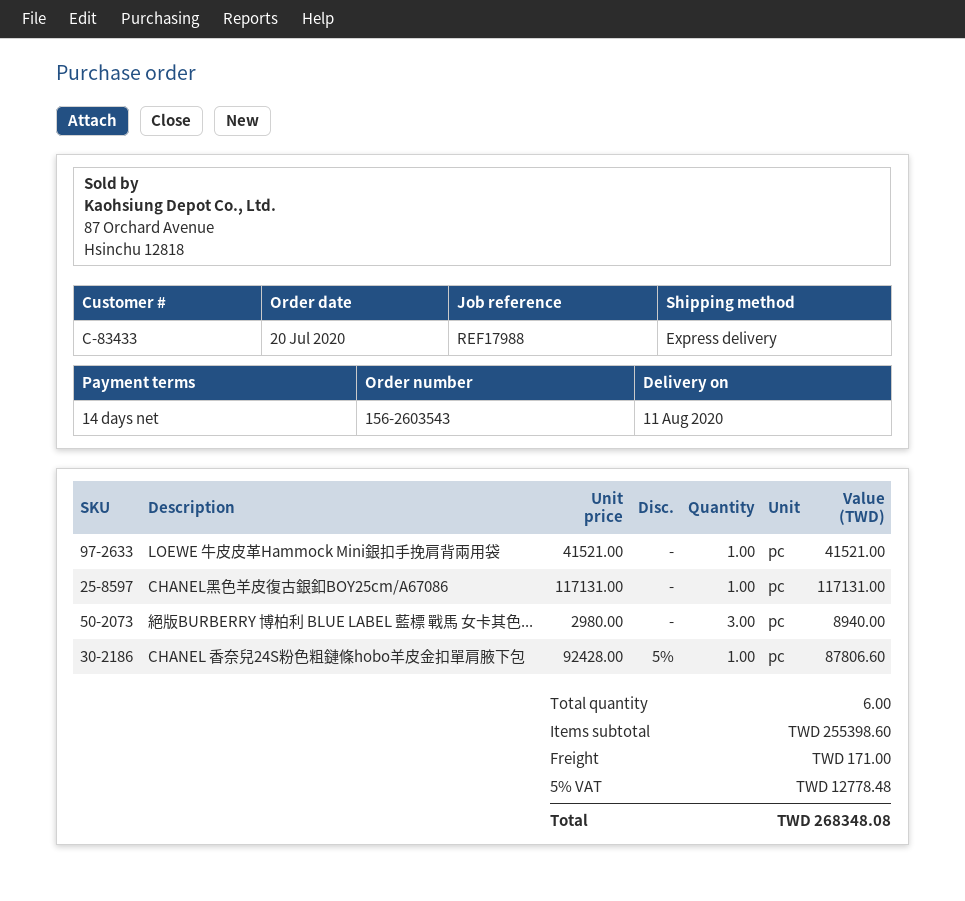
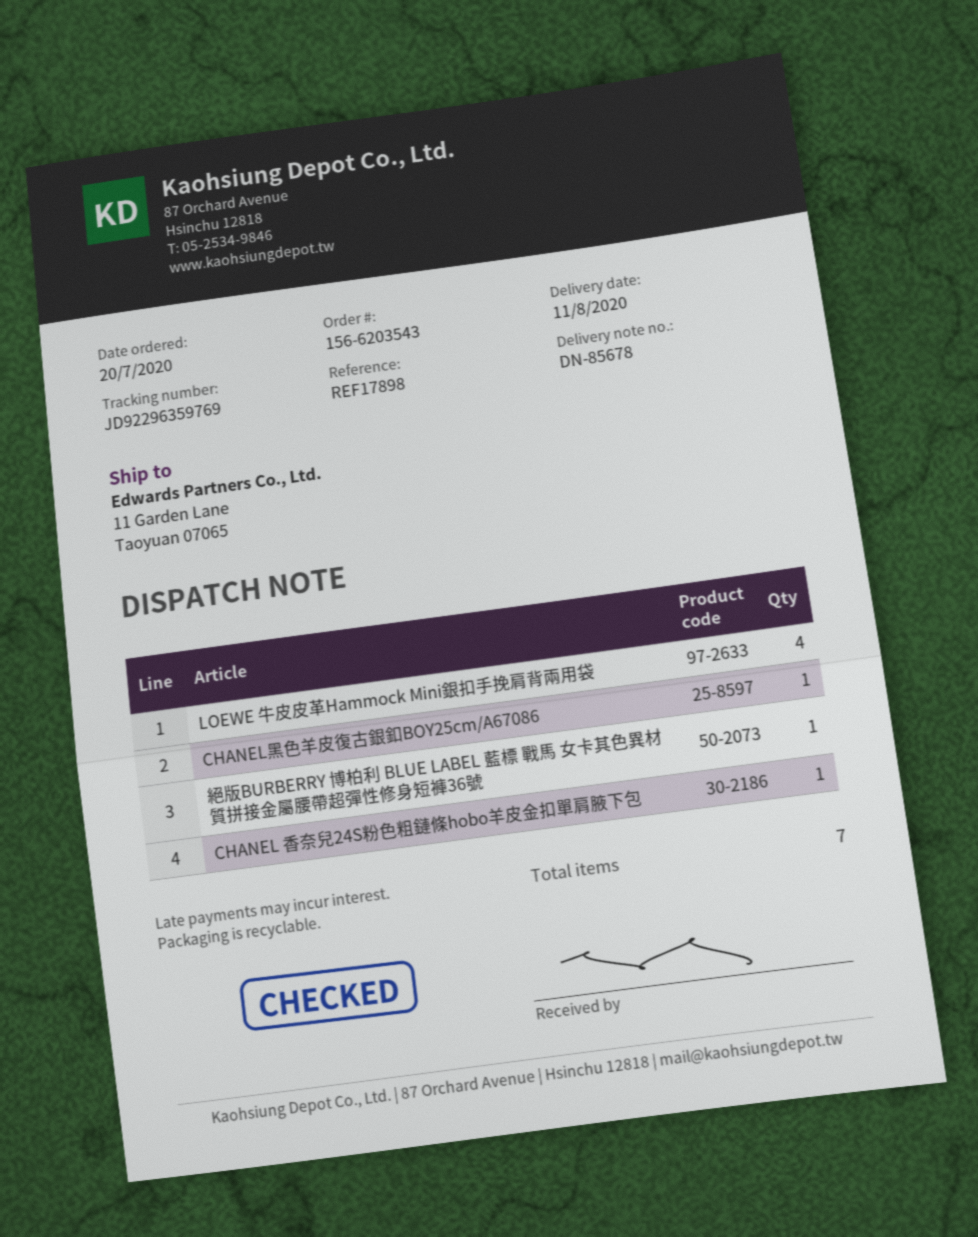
order number: 156-2603543 -> 156-6203543
reference: REF17988 -> REF17898
LOEWE 牛皮皮革Hammock Mini銀扣手挽肩背兩用袋: 1 -> 4
絕版BURBERRY 博柏利 BLUE LABEL 藍標 戰馬 女卡其色...: 3 -> 1
total quantity: 6 -> 7

